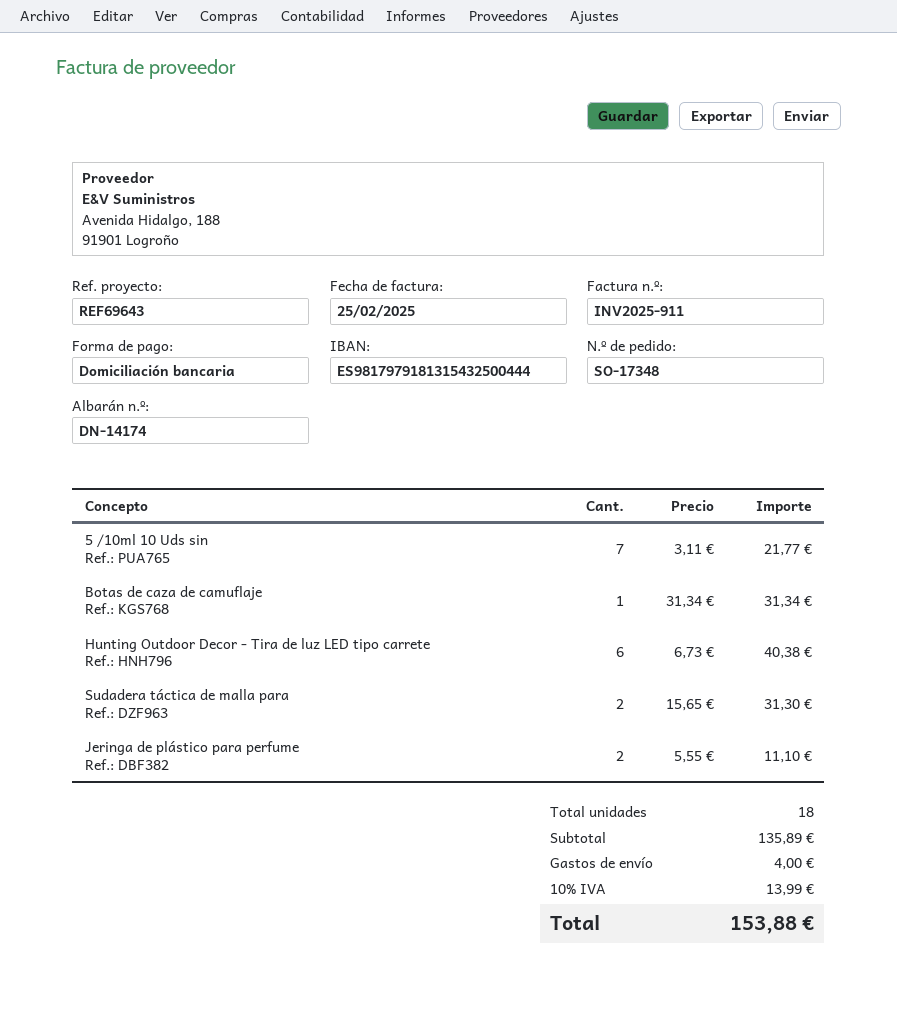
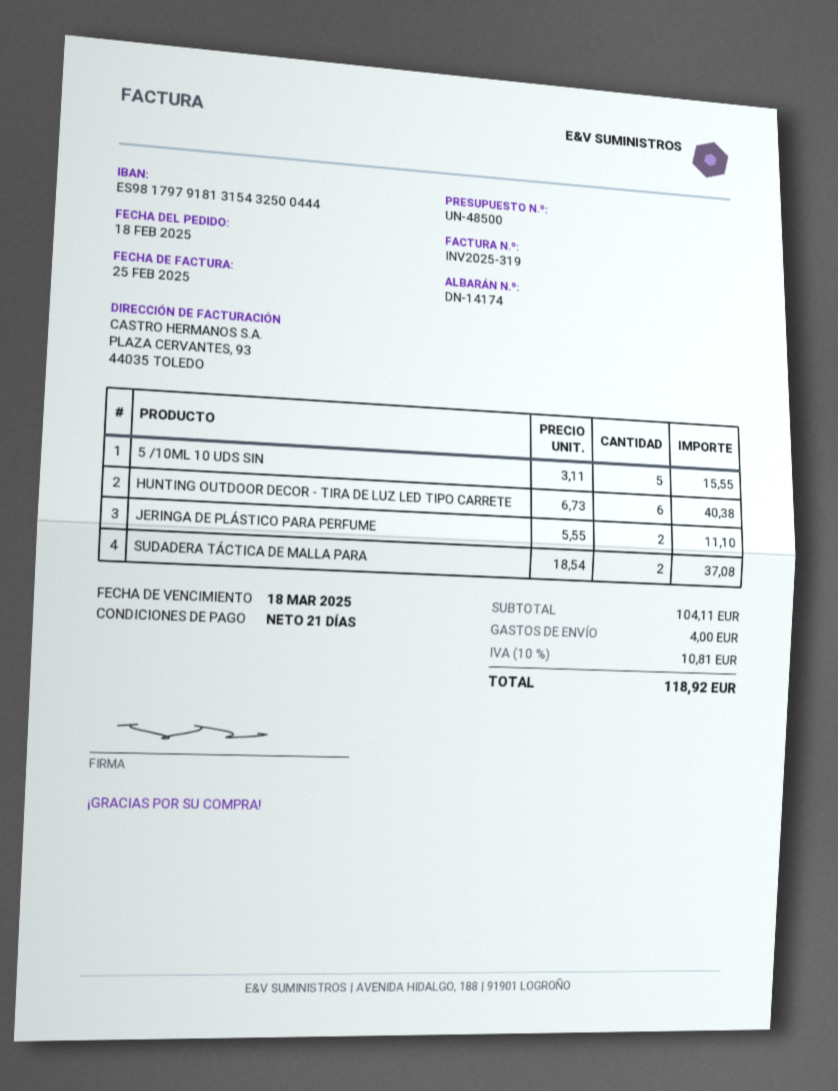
invoice number: INV2025-911 -> INV2025-319
5 /10ml 10 Uds sin: 7 x 3.11 = 21.77 -> 5 x 3.11 = 15.55
Botas de caza de camuflaje: 1 x 31.34 = 31.34 -> none
Sudadera táctica de malla para: 2 x 15.65 = 31.30 -> 2 x 18.54 = 37.08
subtotal: 135.89 -> 104.11
tax: 10% = 13.99 -> 10% = 10.81
total: 153.88 -> 118.92

